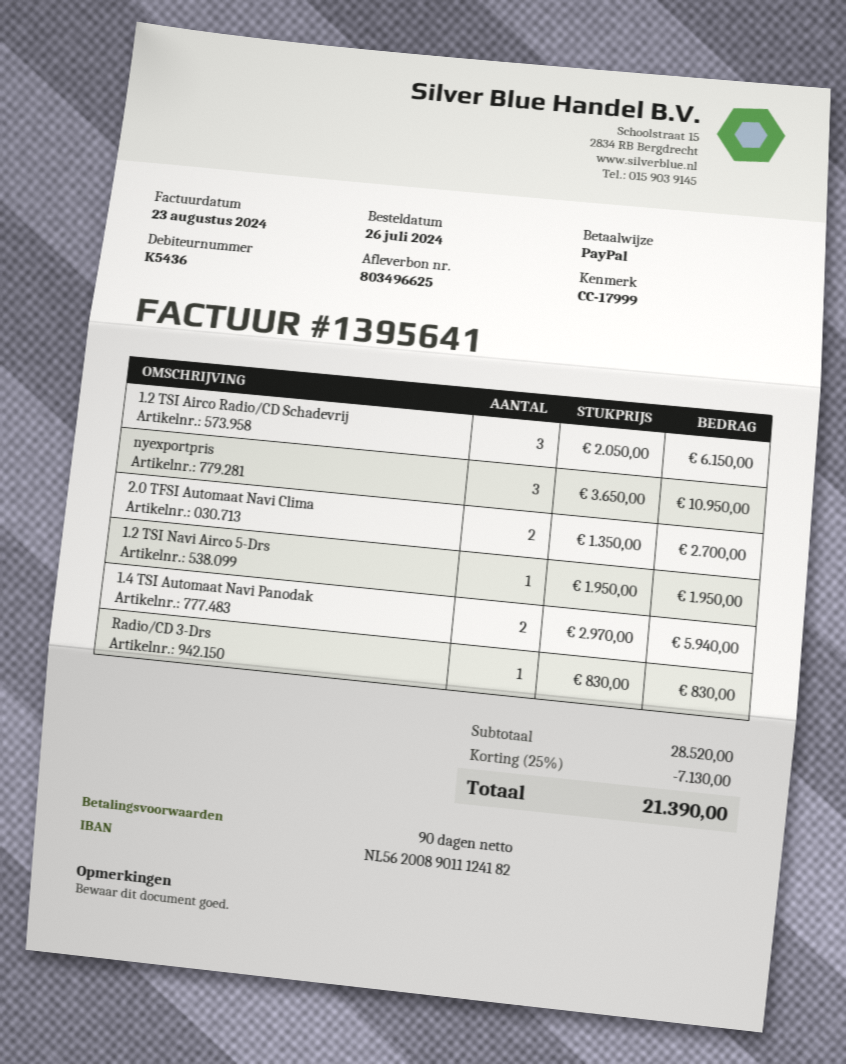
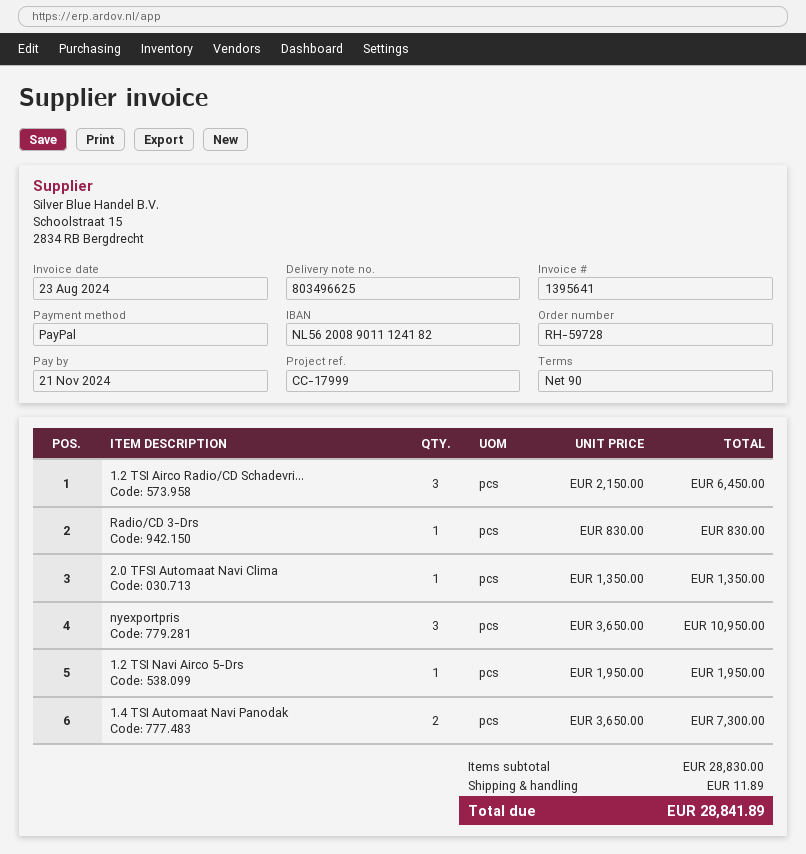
1.2 TSI Airco Radio/CD Schadevrij: 3 x 2050.00 = 6150.00 -> 3 x 2150.00 = 6450.00
2.0 TFSI Automaat Navi Clima: 2 x 1350.00 = 2700.00 -> 1 x 1350.00 = 1350.00
1.4 TSI Automaat Navi Panodak: 2 x 2970.00 = 5940.00 -> 2 x 3650.00 = 7300.00
subtotal: 28520.00 -> 28830.00
discount: 25% = 7130.00 -> none
shipping: none -> 11.89
total: 21390.00 -> 28841.89

